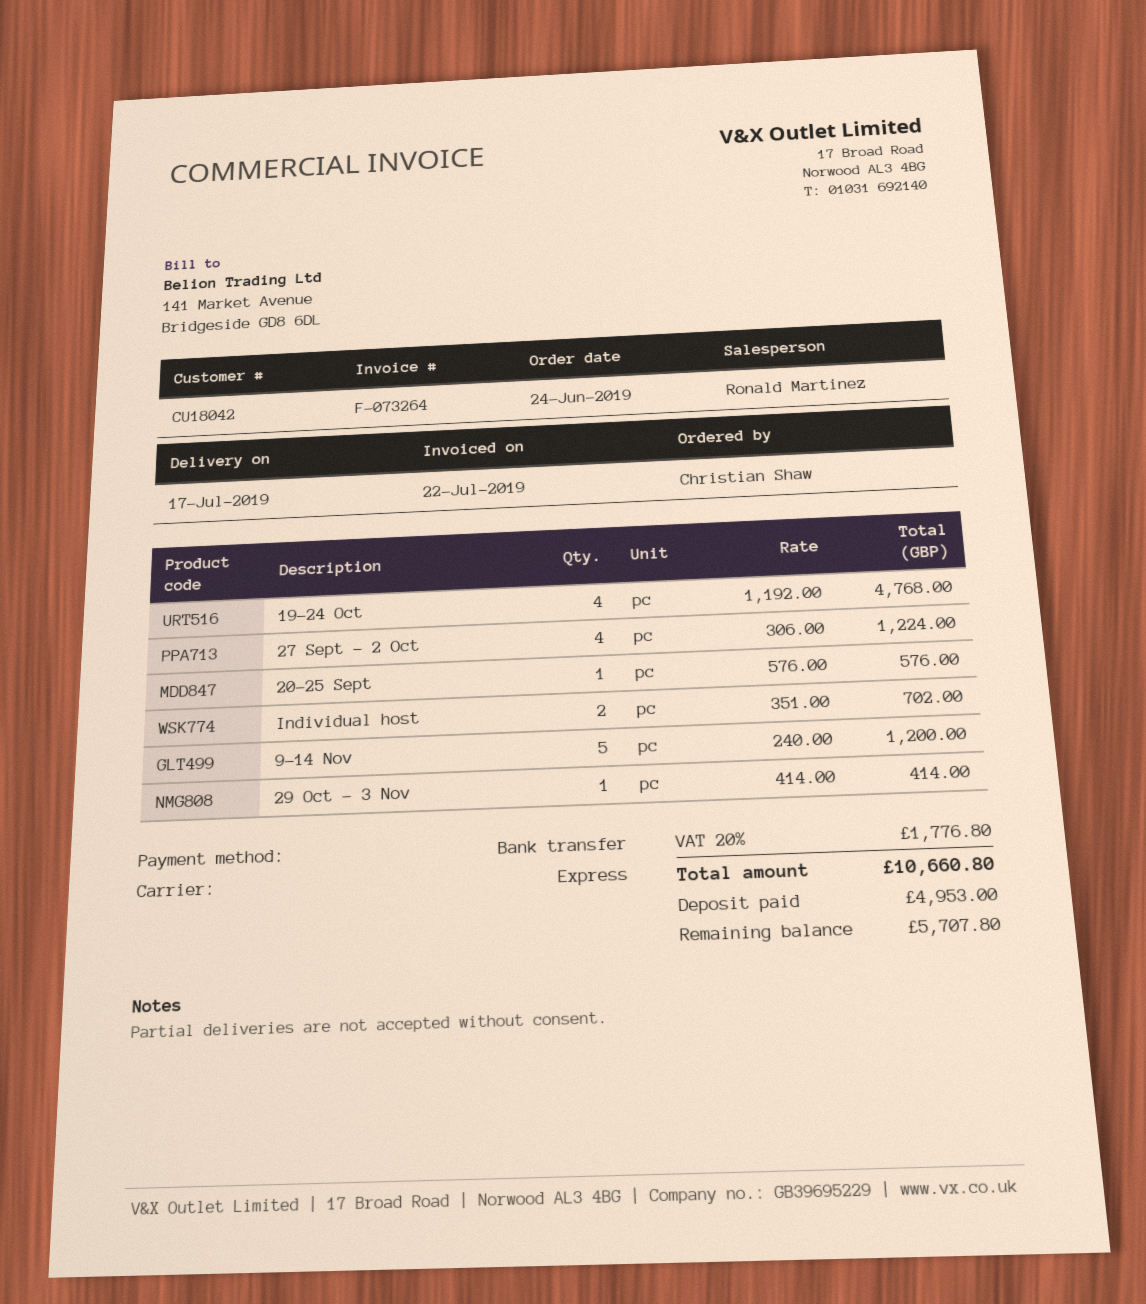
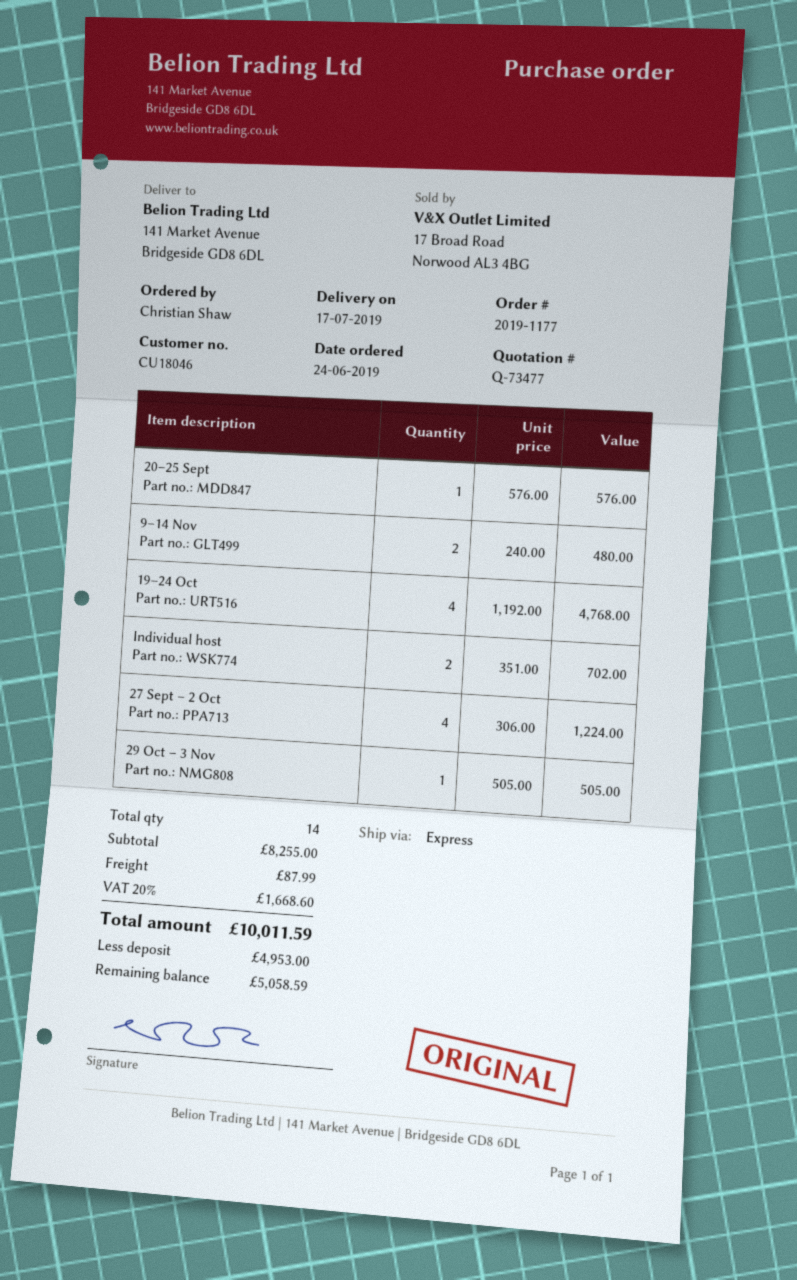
customer number: CU18042 -> CU18046
9–14 Nov: 5 x 240.00 = 1200.00 -> 2 x 240.00 = 480.00
29 Oct – 3 Nov: 1 x 414.00 = 414.00 -> 1 x 505.00 = 505.00
shipping: none -> 87.99
tax: 20% = 1776.80 -> 20% = 1668.60
total: 10660.80 -> 10011.59
balance: 5707.80 -> 5058.59

